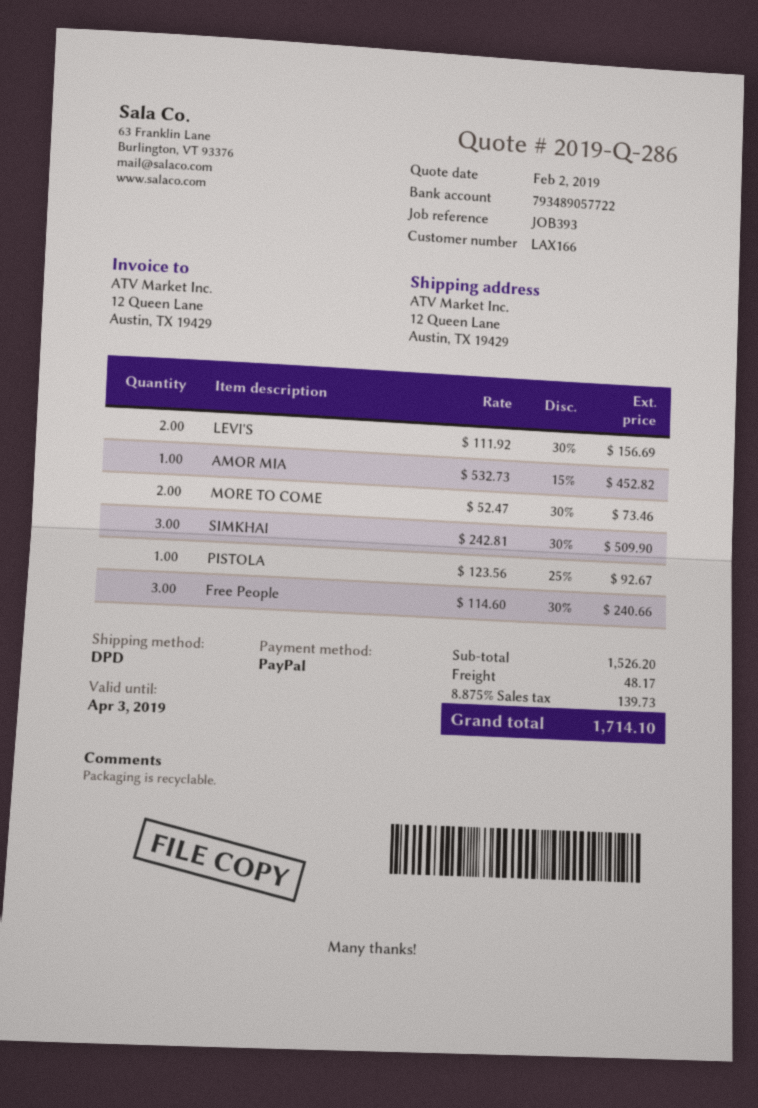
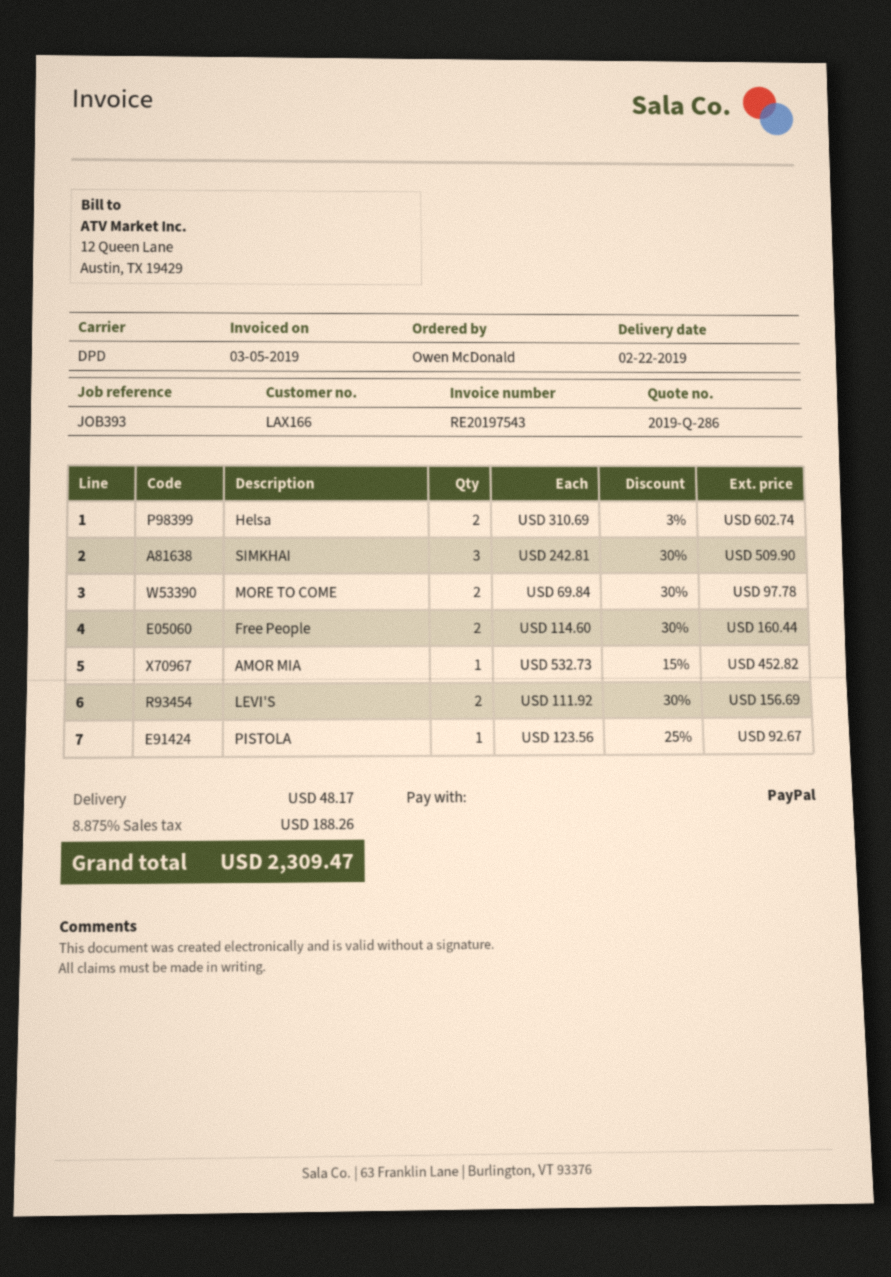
MORE TO COME: 2 x 52.47 - 30% = 73.46 -> 2 x 69.84 - 30% = 97.78
Free People: 3 x 114.60 - 30% = 240.66 -> 2 x 114.60 - 30% = 160.44
Helsa: none -> 2 x 310.69 - 3% = 602.74
tax: 8.875% = 139.73 -> 8.875% = 188.26
total: 1714.10 -> 2309.47

